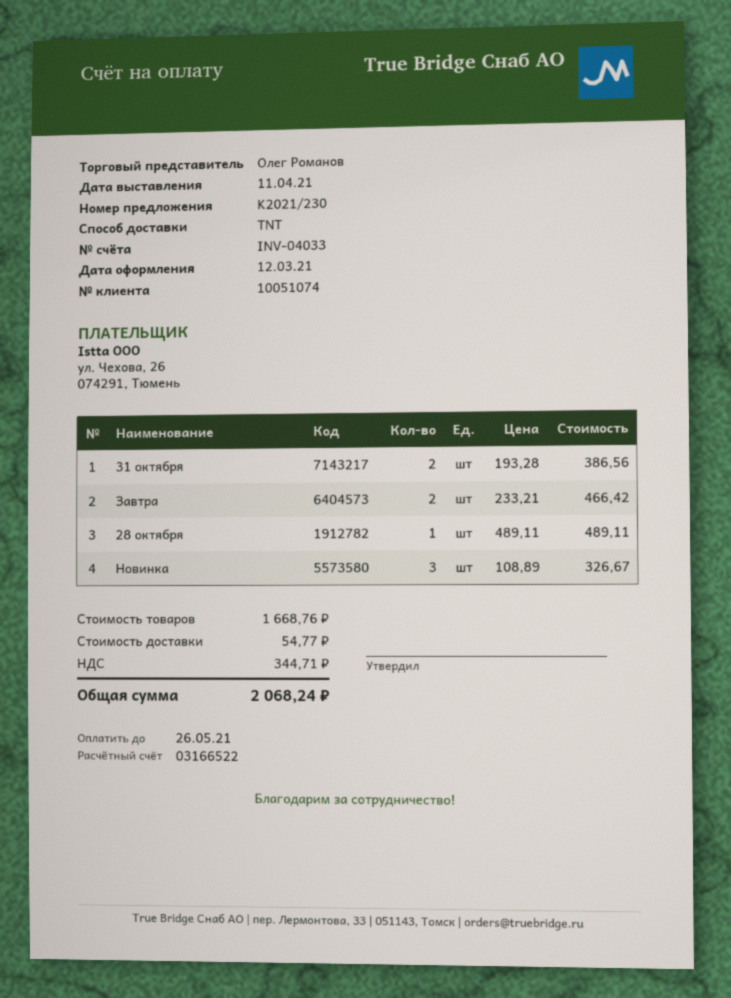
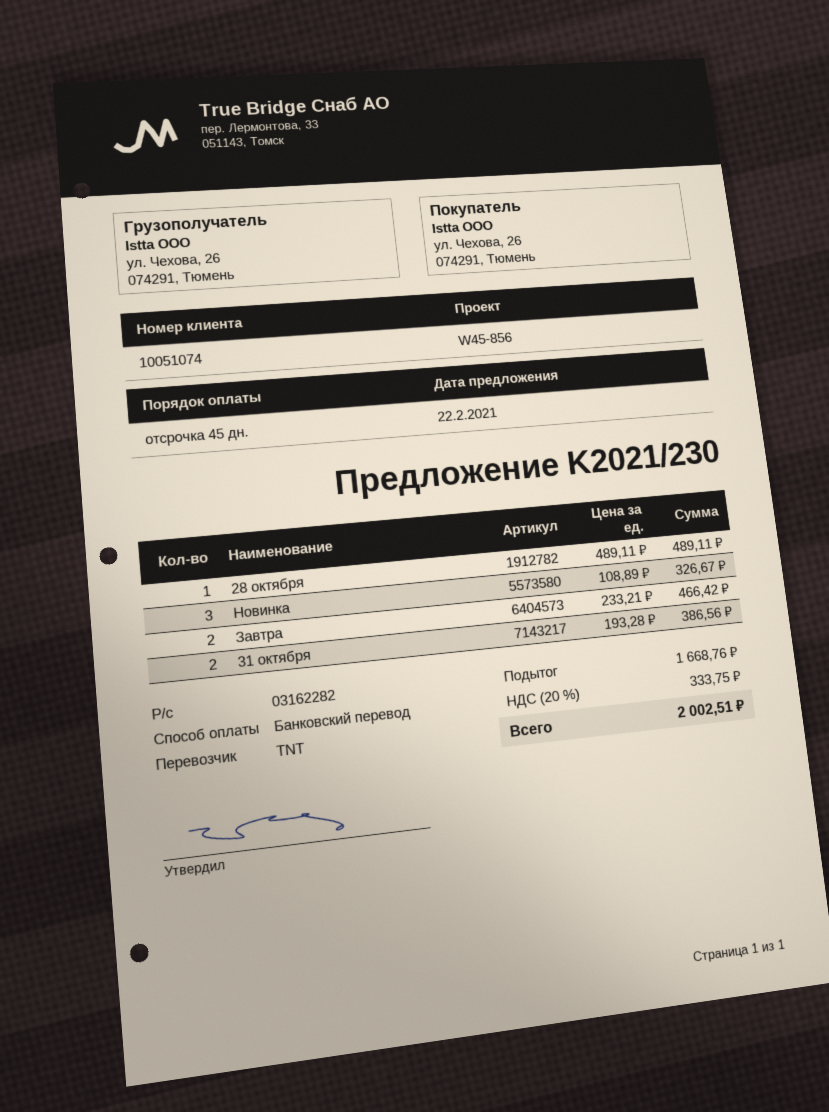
bank account: 03166522 -> 03162282
shipping: 54.77 -> none
tax: 344.71 -> 333.75
total: 2068.24 -> 2002.51

